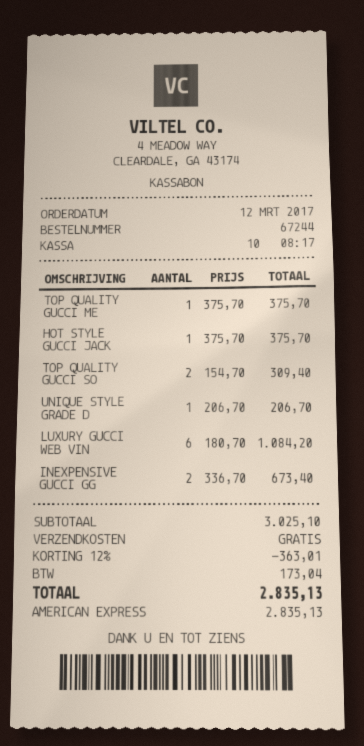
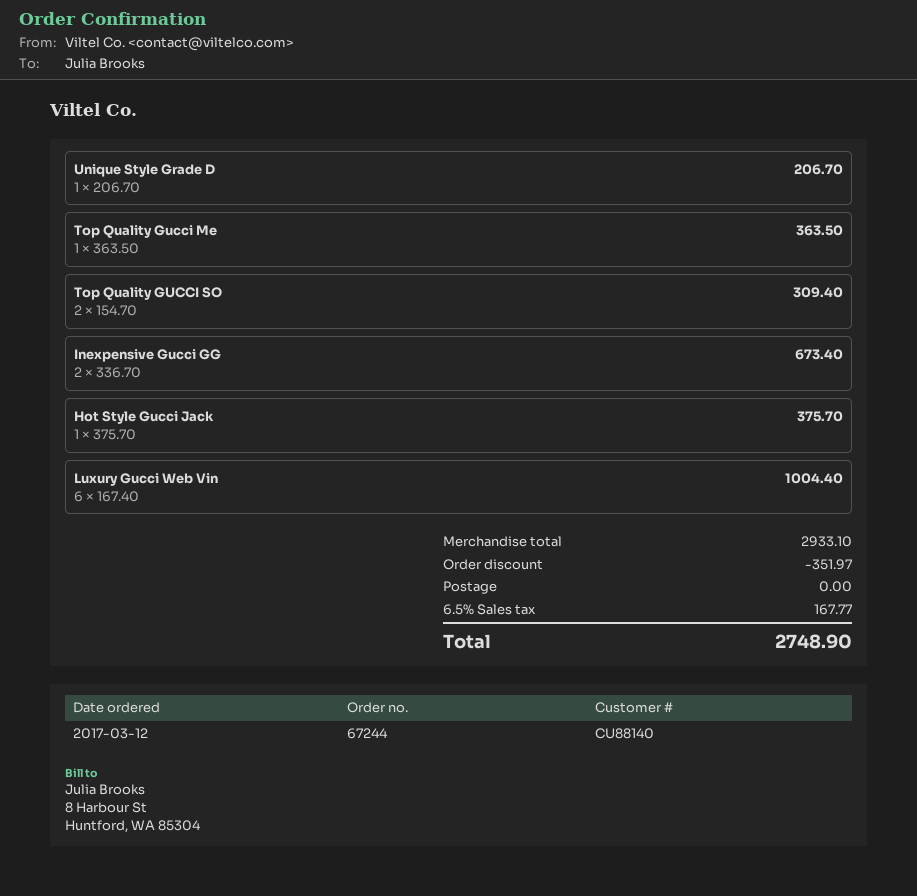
TOP QUALITY GUCCI ME: 1 x 375.70 = 375.70 -> 1 x 363.50 = 363.50
LUXURY GUCCI WEB VIN: 6 x 180.70 = 1084.20 -> 6 x 167.40 = 1004.40
subtotal: 3025.10 -> 2933.10
discount: 363.01 -> 351.97
tax: 173.04 -> 167.77
total: 2835.13 -> 2748.90

